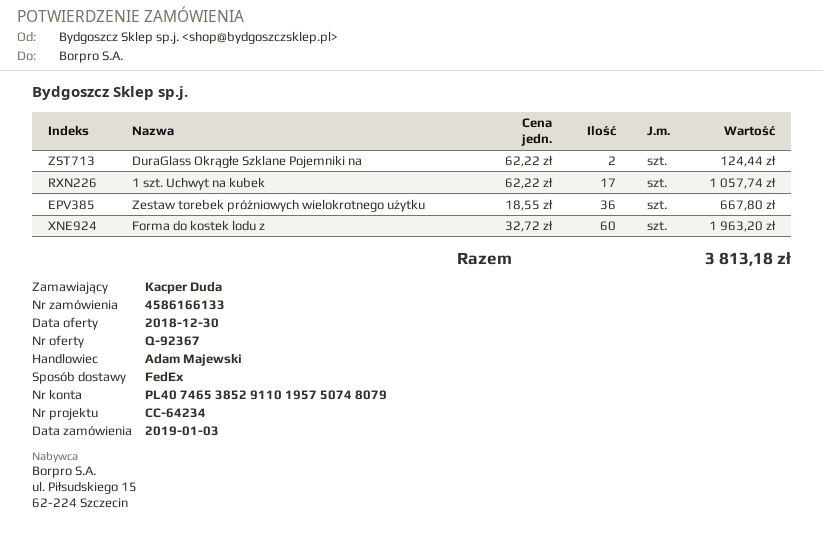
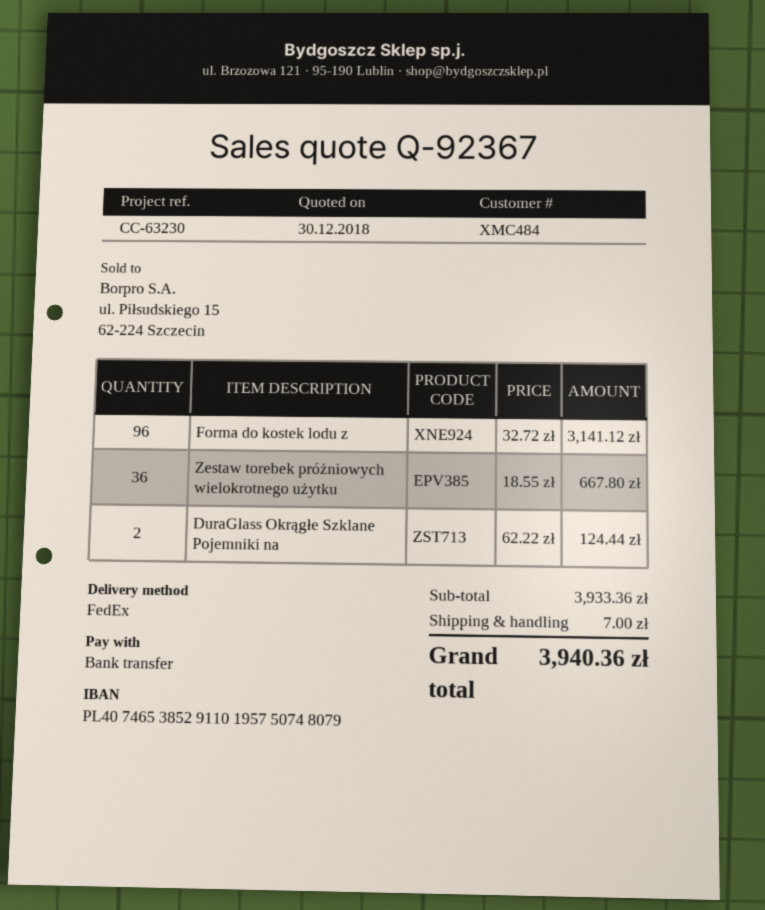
reference: CC-64234 -> CC-63230
1 szt. Uchwyt na kubek: 17 x 62.22 = 1057.74 -> none
Forma do kostek lodu z: 60 x 32.72 = 1963.20 -> 96 x 32.72 = 3141.12
shipping: none -> 7.00
total: 3813.18 -> 3940.36

